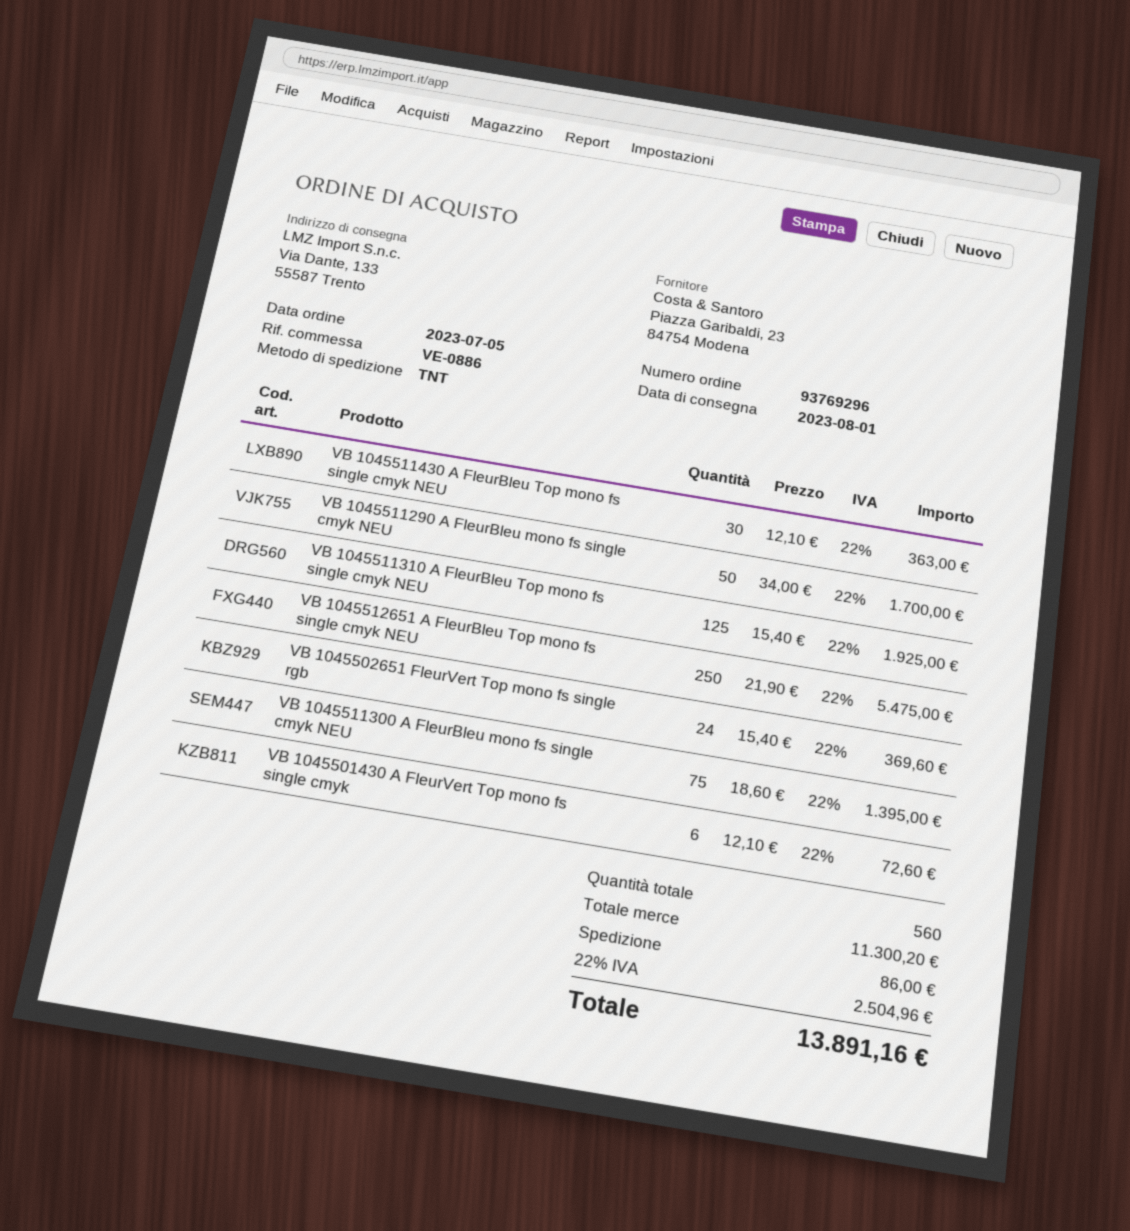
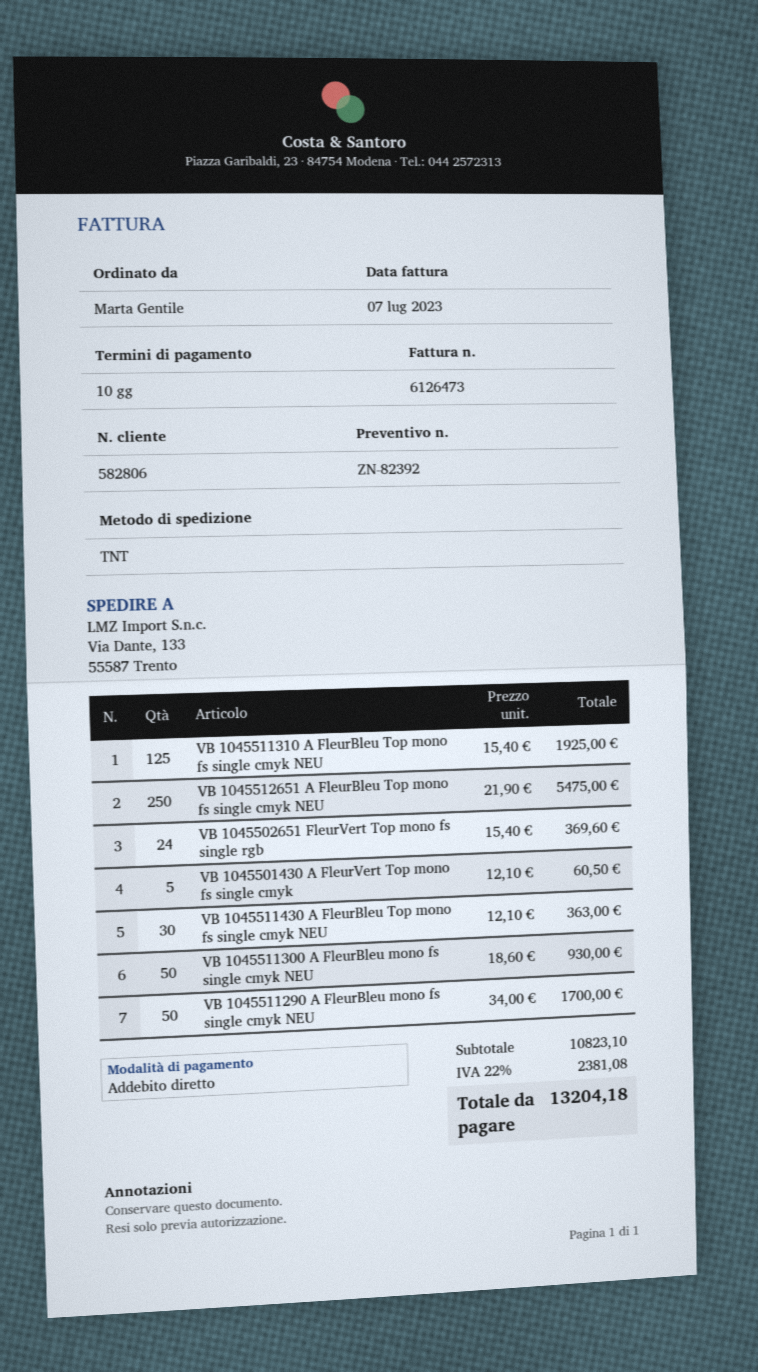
VB 1045511300 A FleurBleu mono fs single cmyk NEU: 75 x 18.60 = 1395.00 -> 50 x 18.60 = 930.00
VB 1045501430 A FleurVert Top mono fs single cmyk: 6 x 12.10 = 72.60 -> 5 x 12.10 = 60.50
subtotal: 11300.20 -> 10823.10
shipping: 86.00 -> none
tax: 22% = 2504.96 -> 22% = 2381.08
total: 13891.16 -> 13204.18

